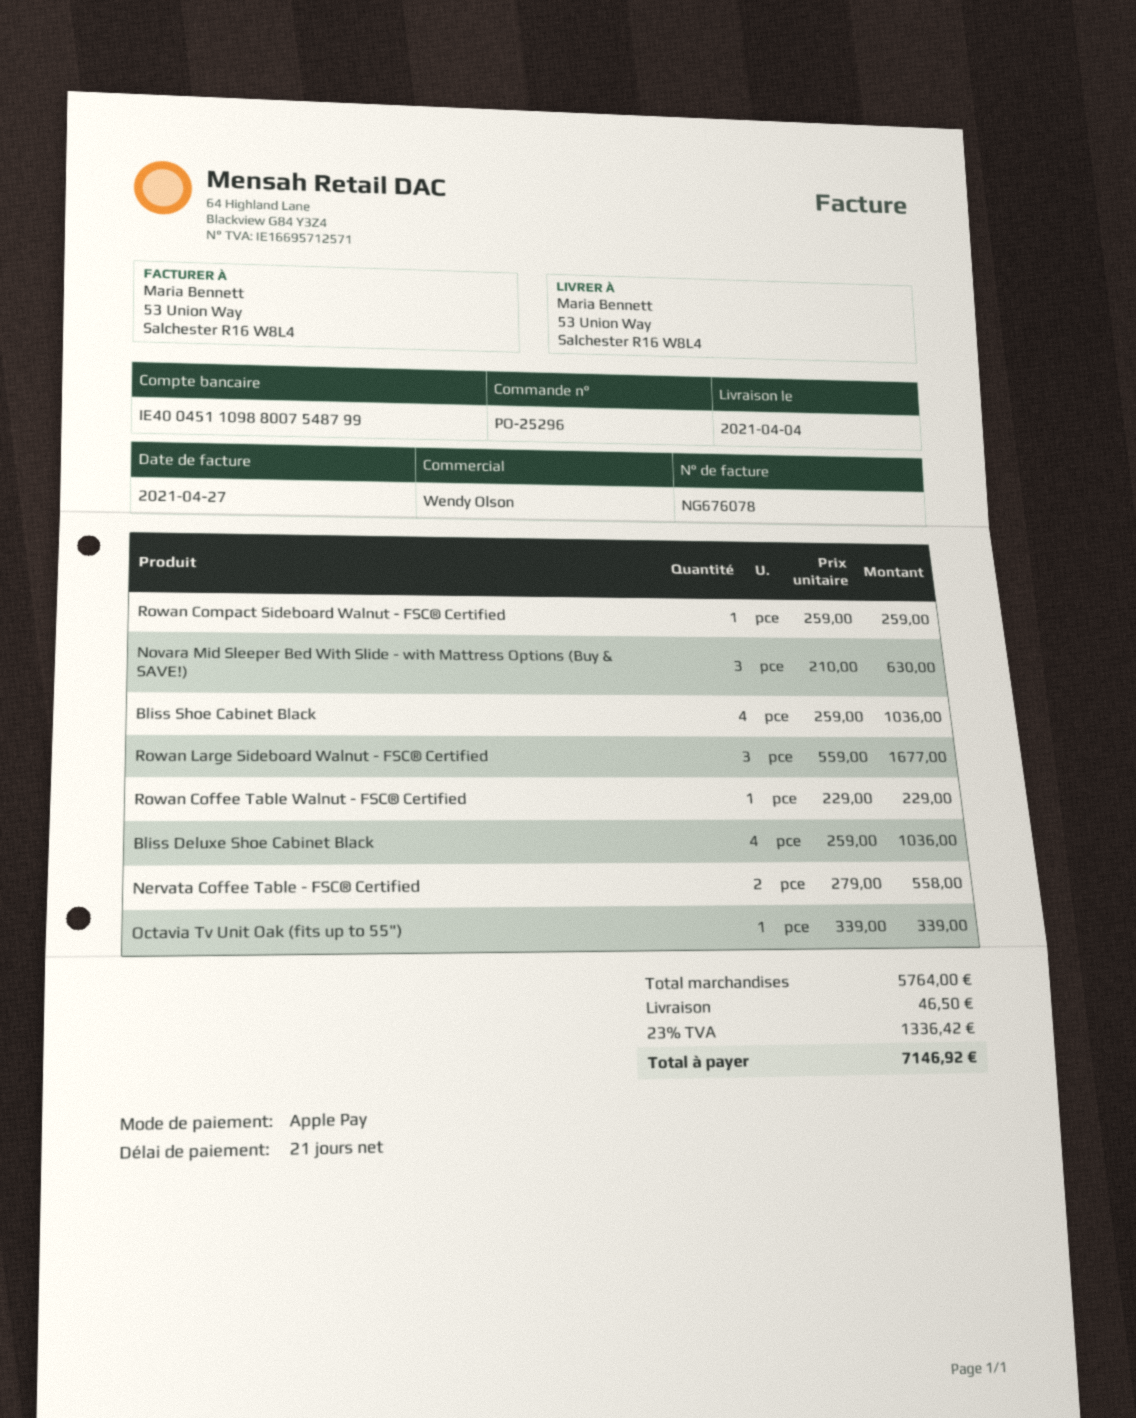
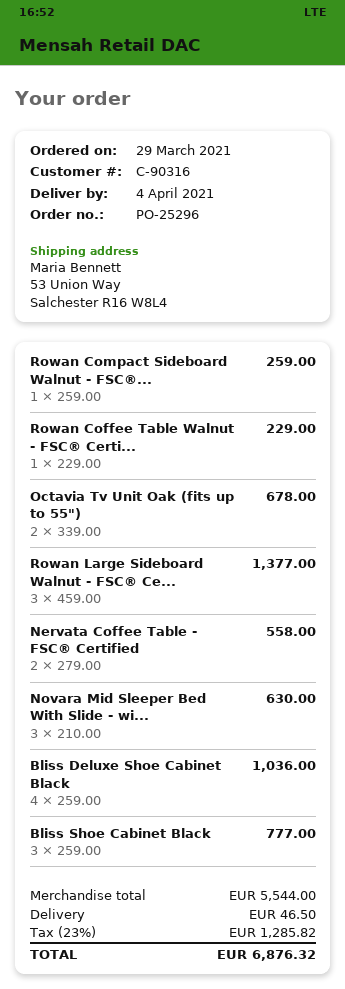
Bliss Shoe Cabinet Black: 4 x 259.00 = 1036.00 -> 3 x 259.00 = 777.00
Rowan Large Sideboard Walnut - FSC® Certified: 3 x 559.00 = 1677.00 -> 3 x 459.00 = 1377.00
Octavia Tv Unit Oak (fits up to 55"): 1 x 339.00 = 339.00 -> 2 x 339.00 = 678.00
subtotal: 5764.00 -> 5544.00
tax: 23% = 1336.42 -> 23% = 1285.82
total: 7146.92 -> 6876.32

